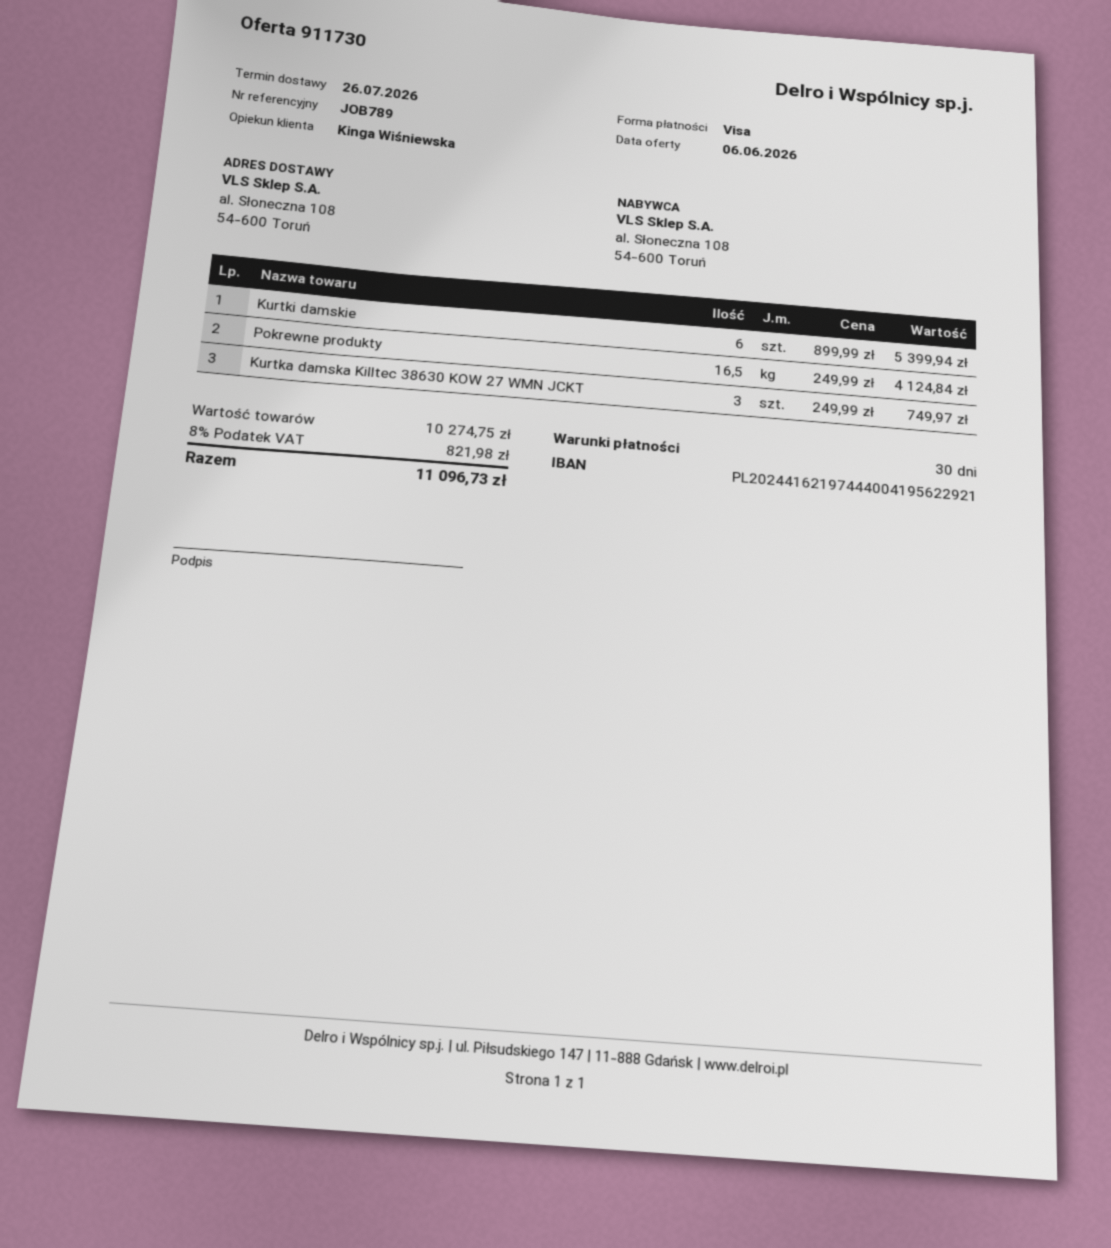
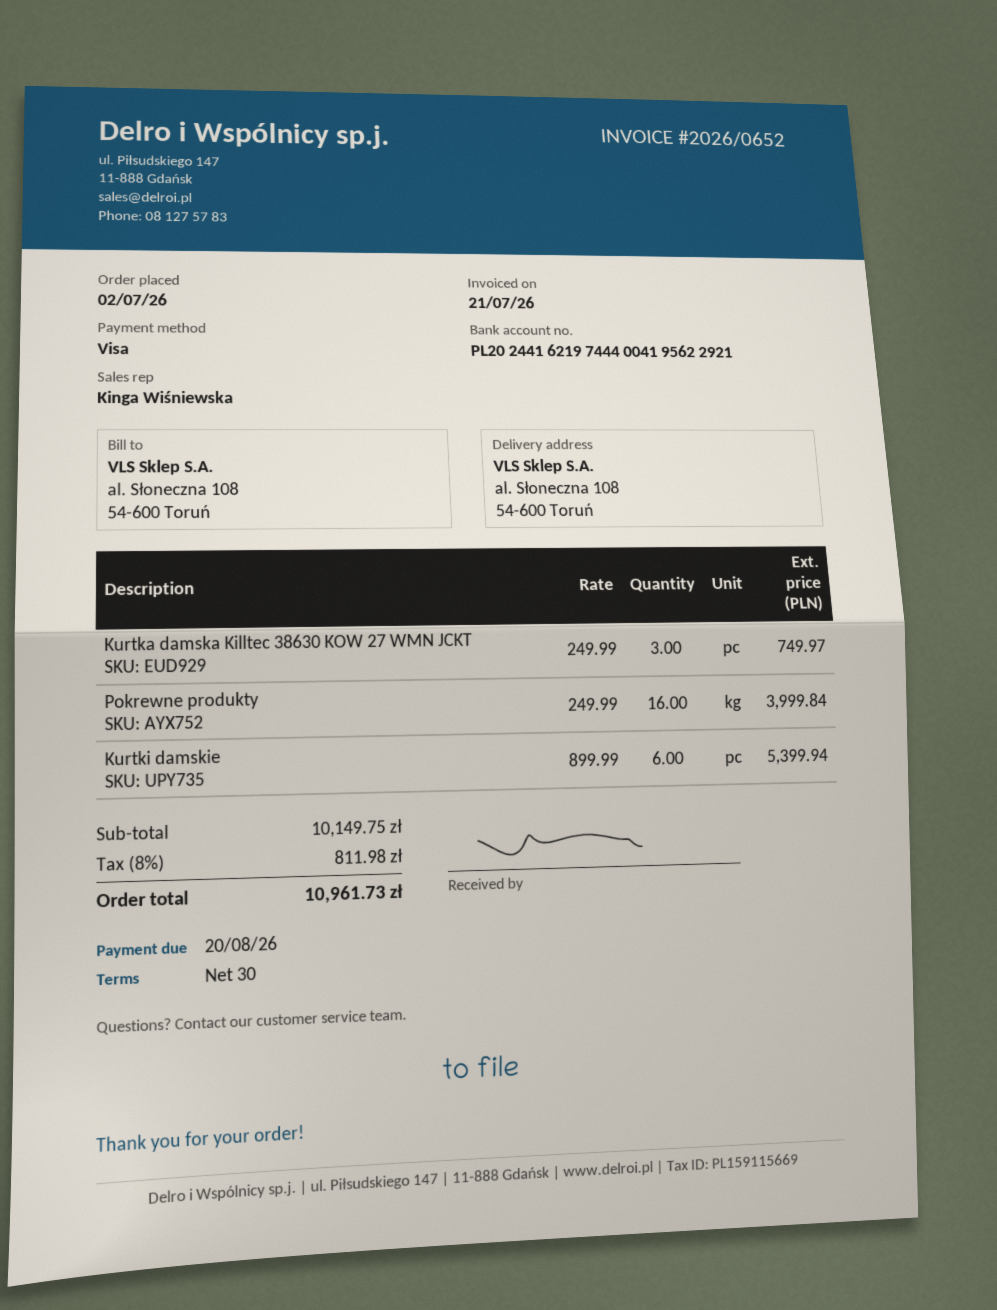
Pokrewne produkty: 16.5 x 249.99 = 4124.84 -> 16 x 249.99 = 3999.84
subtotal: 10274.75 -> 10149.75
tax: 8% = 821.98 -> 8% = 811.98
total: 11096.73 -> 10961.73

